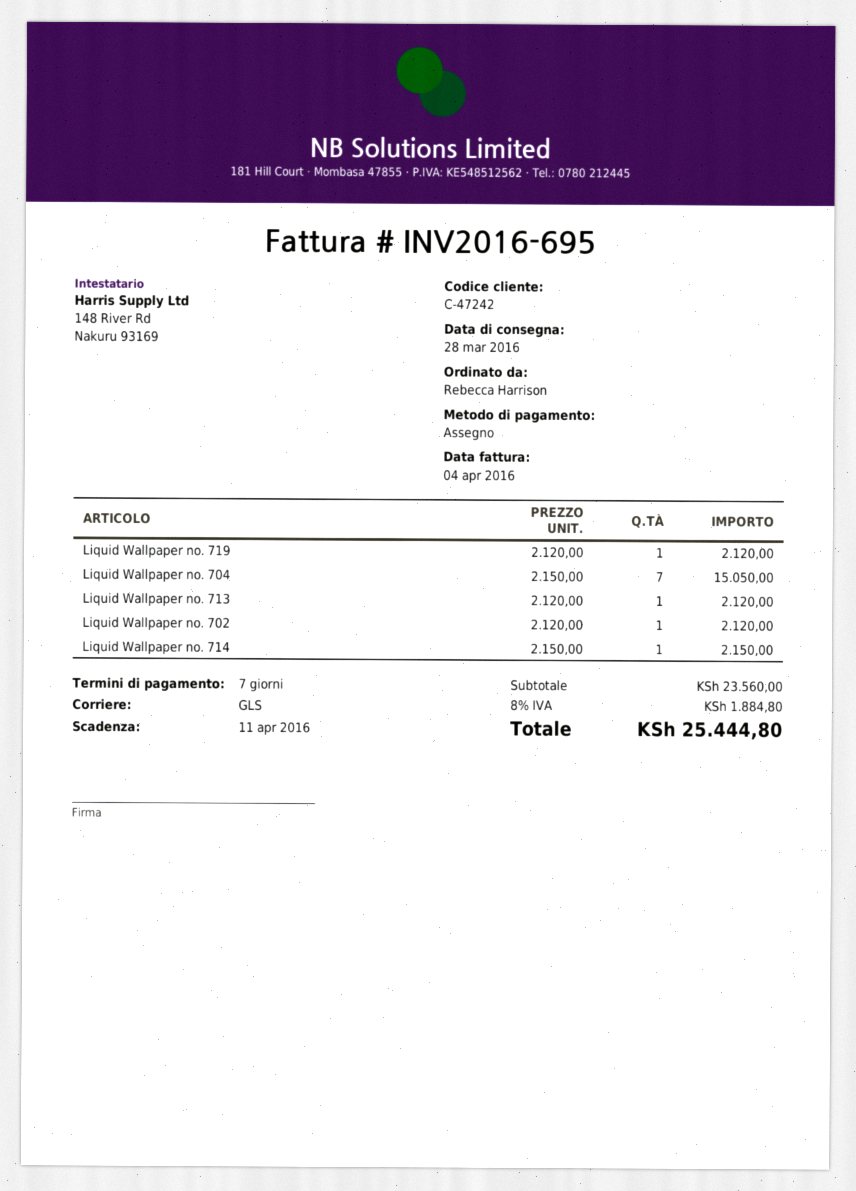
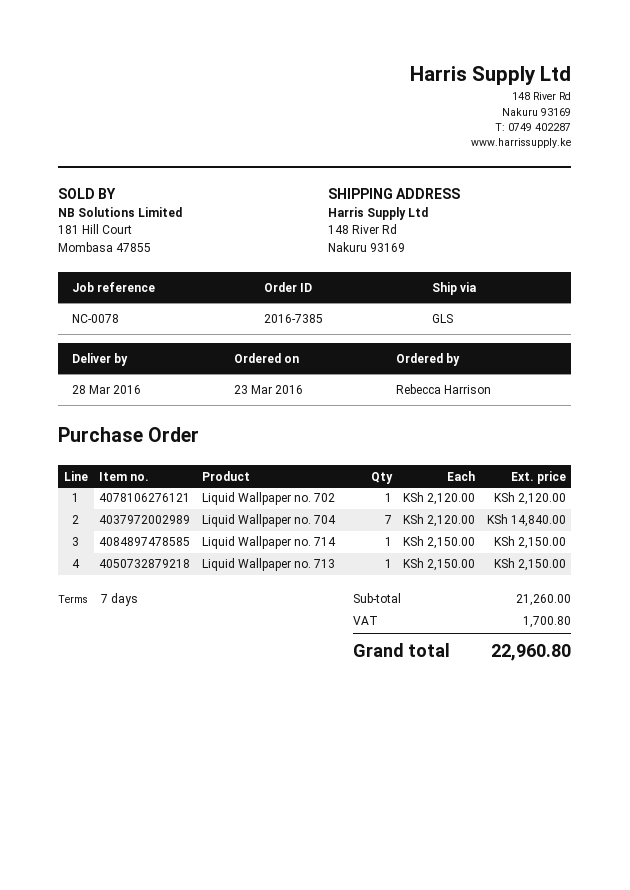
Liquid Wallpaper no. 719: 1 x 2120.00 = 2120.00 -> none
Liquid Wallpaper no. 704: 7 x 2150.00 = 15050.00 -> 7 x 2120.00 = 14840.00
Liquid Wallpaper no. 713: 1 x 2120.00 = 2120.00 -> 1 x 2150.00 = 2150.00
subtotal: 23560.00 -> 21260.00
tax: 1884.80 -> 1700.80
total: 25444.80 -> 22960.80

